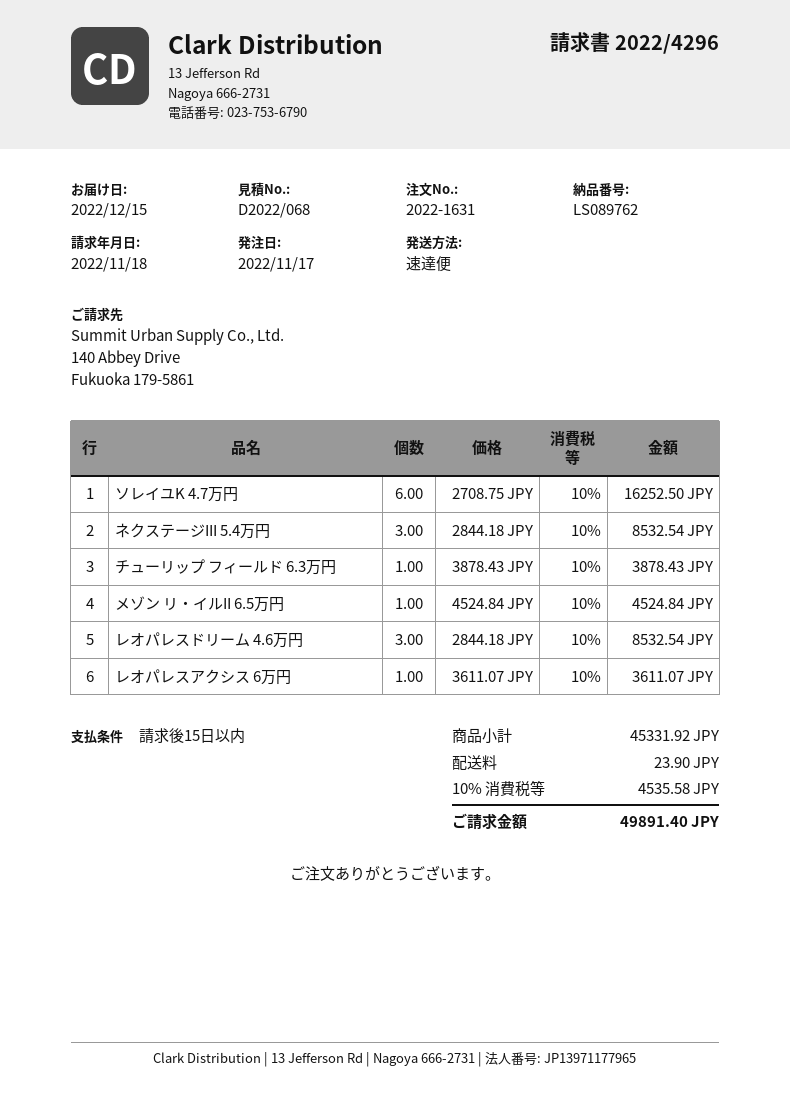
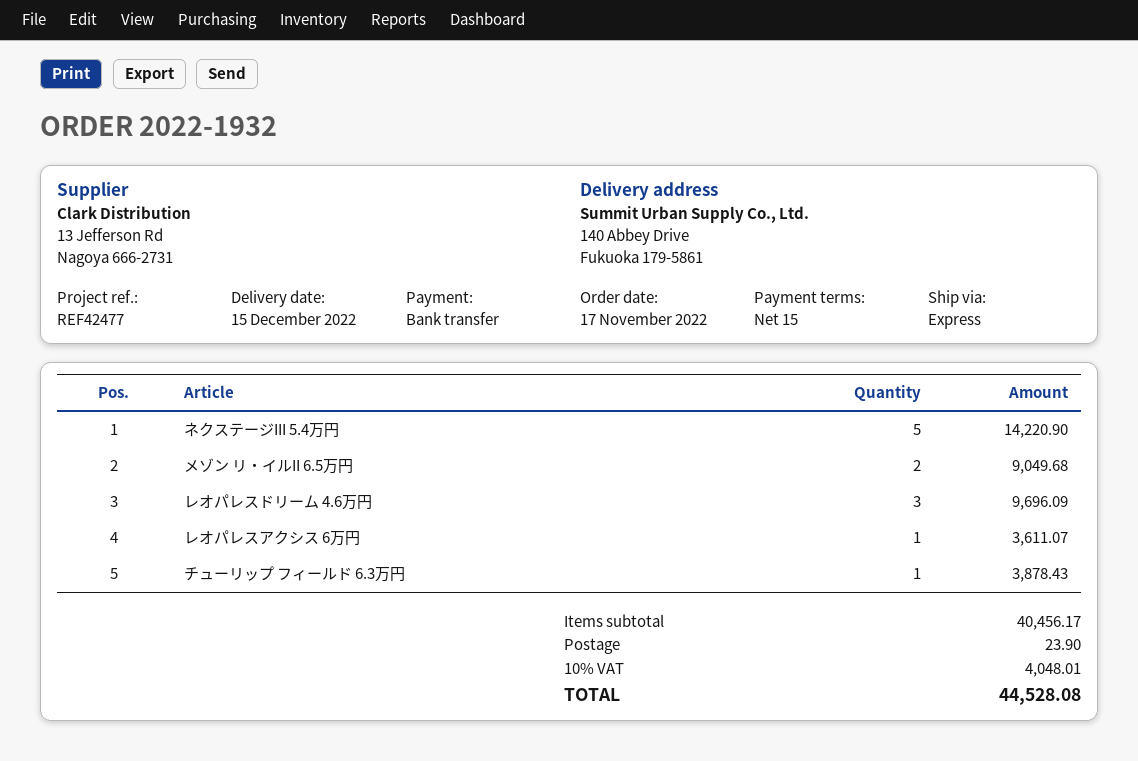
order number: 2022-1631 -> 2022-1932
ソレイユK 4.7万円: 6 for 16252.50 -> none
ネクステージIII 5.4万円: 3 for 8532.54 -> 5 for 14220.90
メゾン リ・イルII 6.5万円: 1 for 4524.84 -> 2 for 9049.68
レオパレスドリーム 4.6万円: 3 for 8532.54 -> 3 for 9696.09
subtotal: 45331.92 -> 40456.17
tax: 10% = 4535.58 -> 10% = 4048.01
total: 49891.40 -> 44528.08

